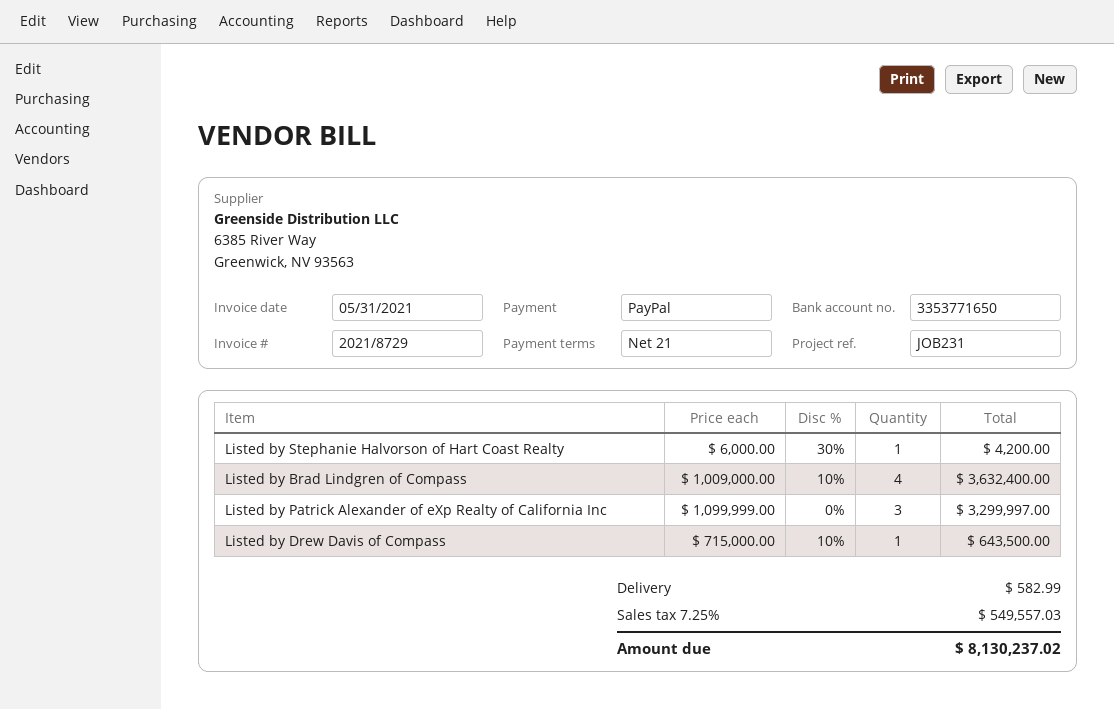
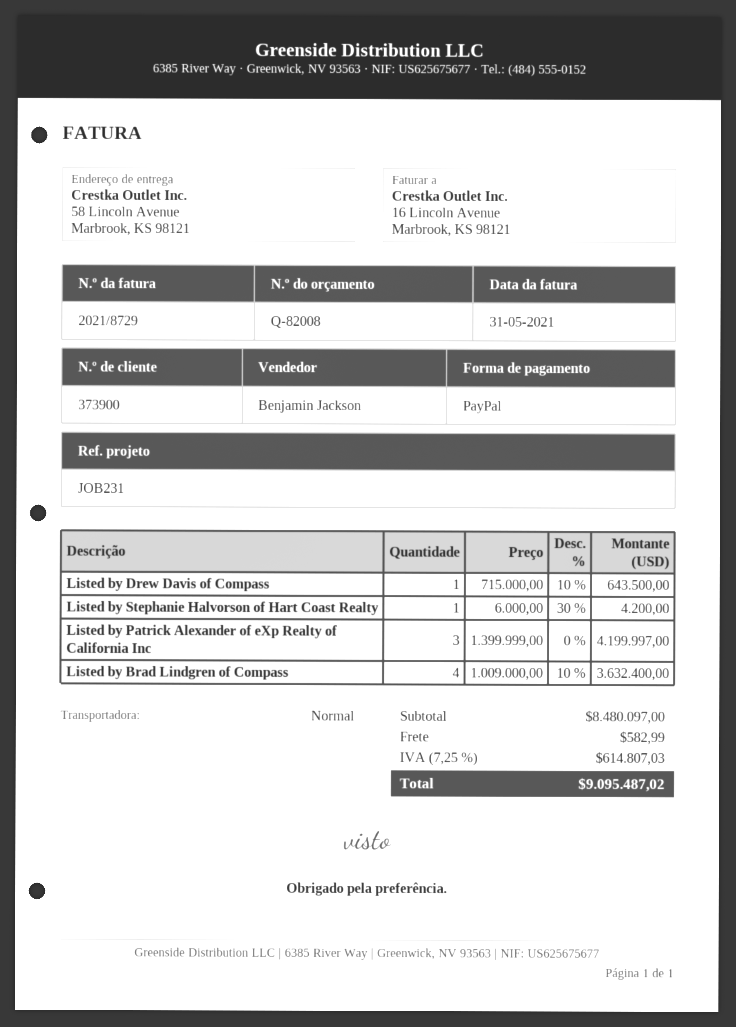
Listed by Patrick Alexander of eXp Realty of California Inc: 3 x 1099999.00 = 3299997.00 -> 3 x 1399999.00 = 4199997.00
tax: 7.25% = 549557.03 -> 7.25% = 614807.03
total: 8130237.02 -> 9095487.02

